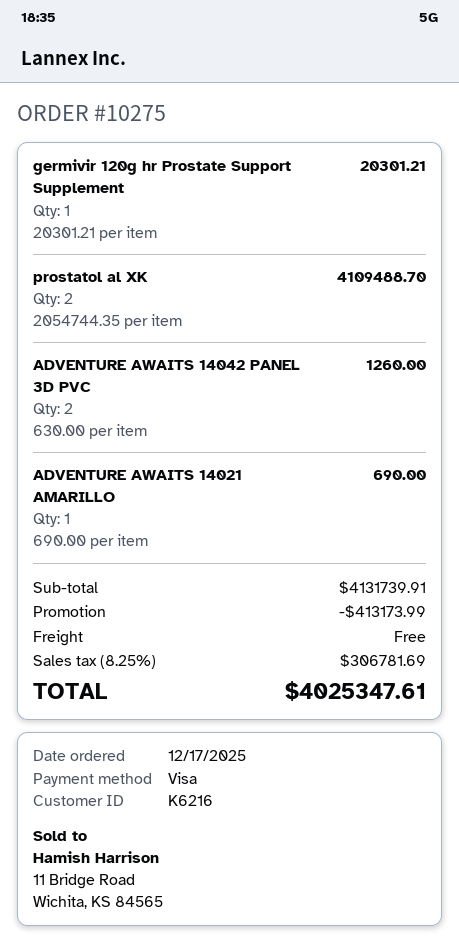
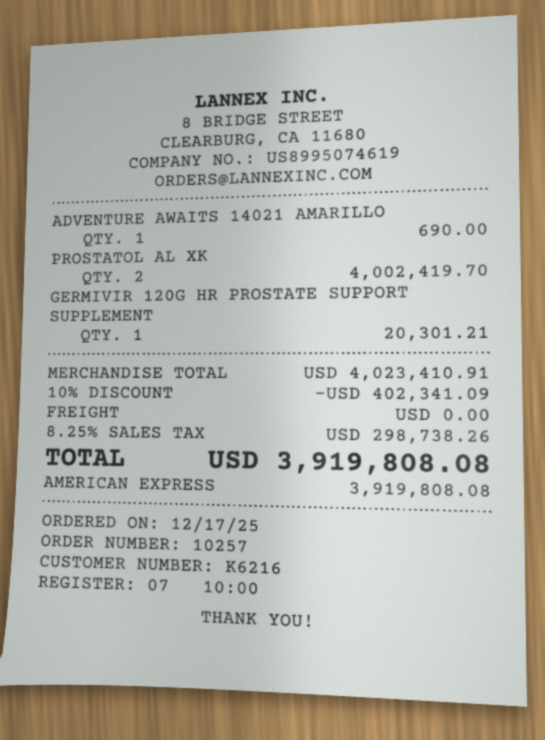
order number: 10275 -> 10257
payment method: Visa -> American Express
prostatol al XK: 2 for 4109488.70 -> 2 for 4002419.70
ADVENTURE AWAITS 14042 PANEL 3D PVC: 2 for 1260.00 -> none
subtotal: 4131739.91 -> 4023410.91
discount: 413173.99 -> 402341.09
tax: 8.25% = 306781.69 -> 8.25% = 298738.26
total: 4025347.61 -> 3919808.08

